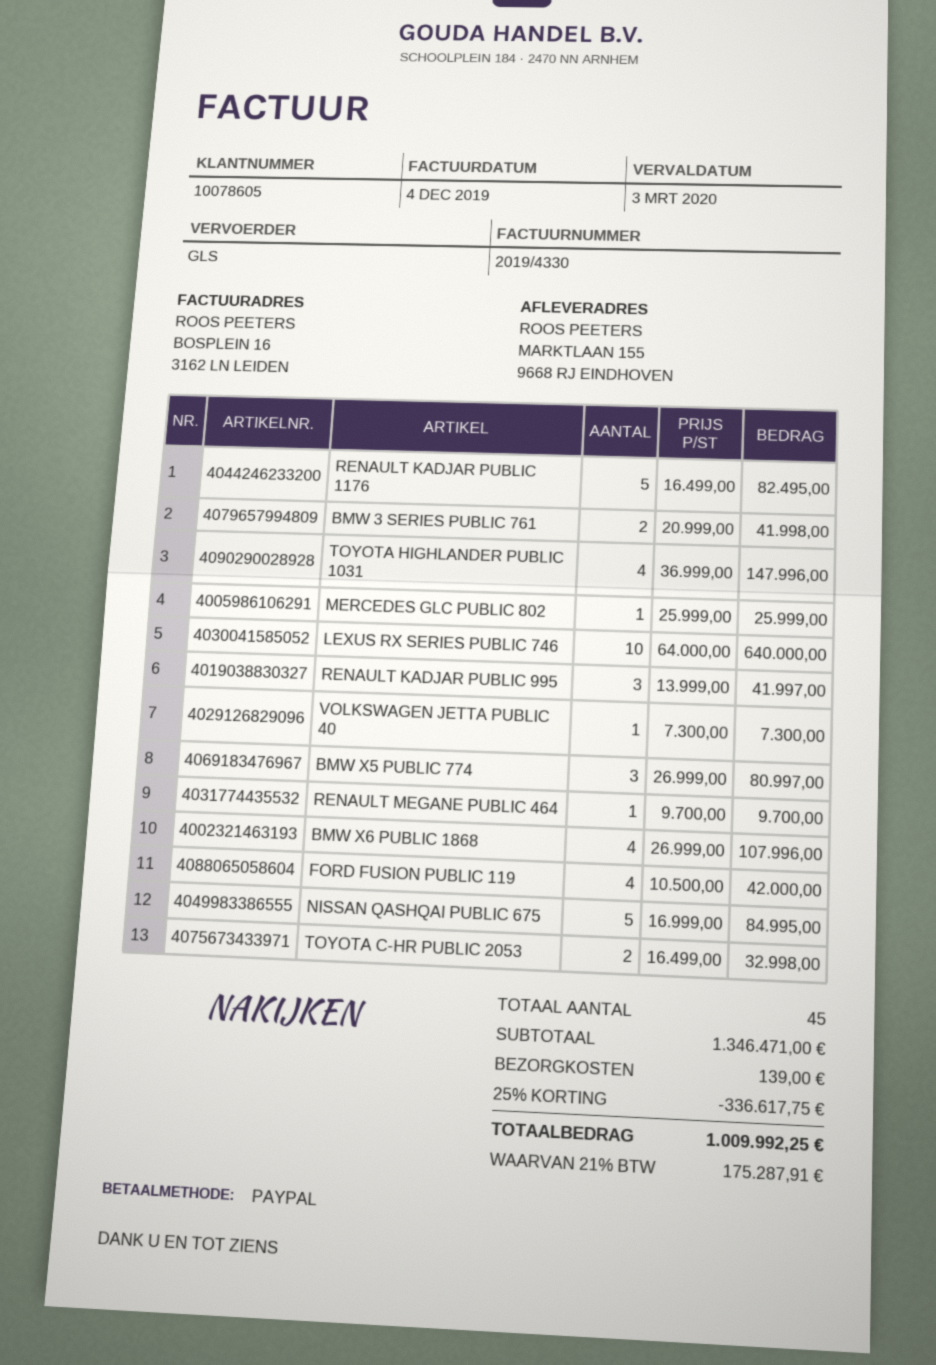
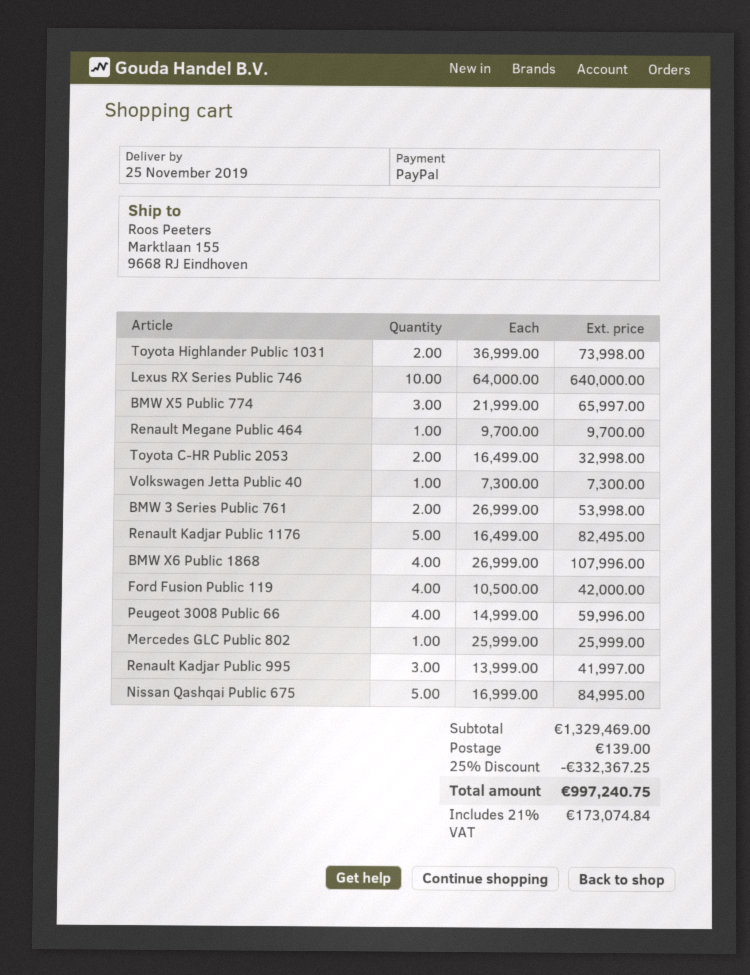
BMW 3 SERIES PUBLIC 761: 2 x 20999.00 = 41998.00 -> 2 x 26999.00 = 53998.00
TOYOTA HIGHLANDER PUBLIC 1031: 4 x 36999.00 = 147996.00 -> 2 x 36999.00 = 73998.00
BMW X5 PUBLIC 774: 3 x 26999.00 = 80997.00 -> 3 x 21999.00 = 65997.00
Peugeot 3008 Public 66: none -> 4 x 14999.00 = 59996.00
subtotal: 1346471.00 -> 1329469.00
discount: 25% = 336617.75 -> 25% = 332367.25
tax: 21% = 175287.91 -> 21% = 173074.84
total: 1009992.25 -> 997240.75

